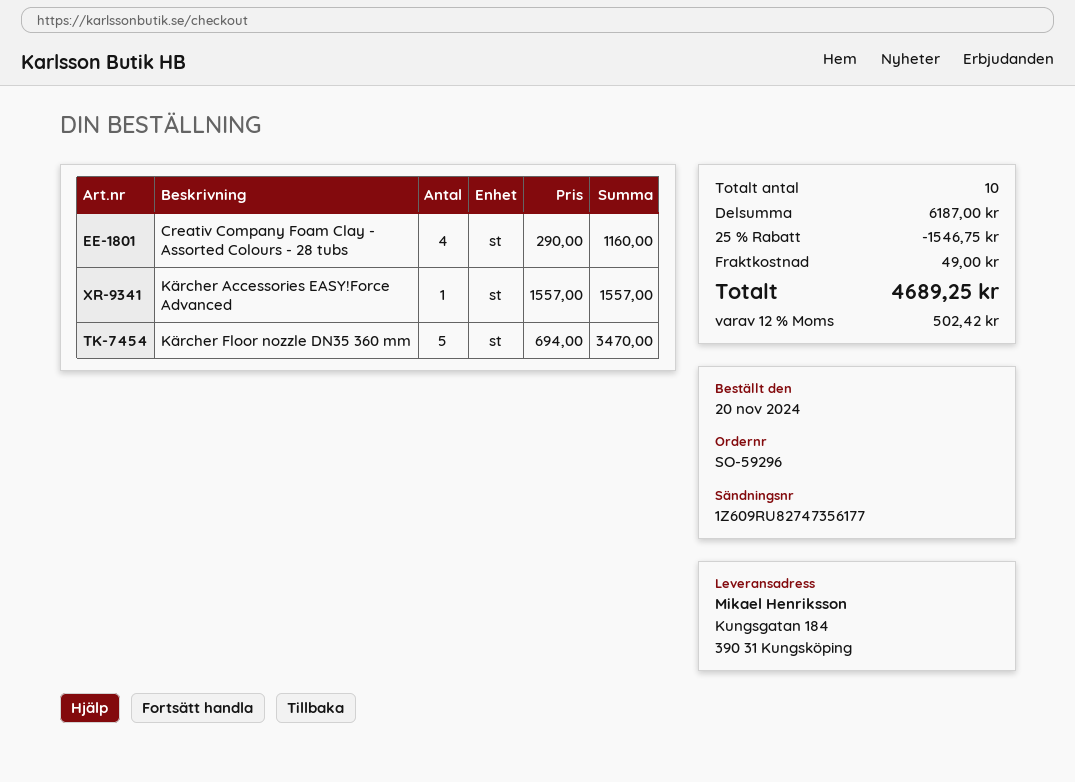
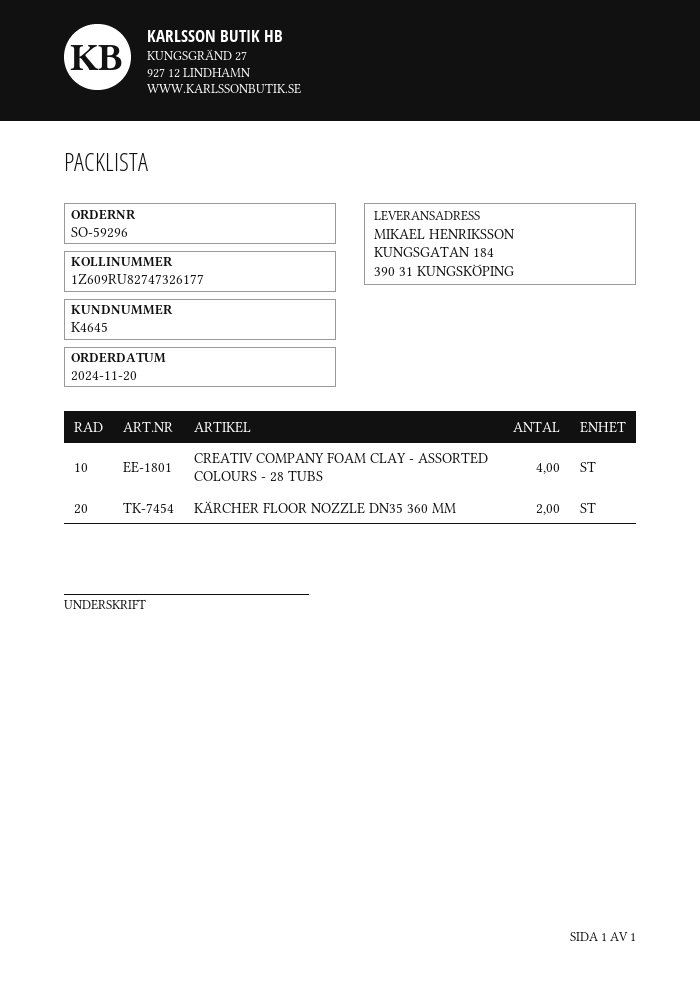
tracking number: 1Z609RU82747356177 -> 1Z609RU82747326177
Kärcher Accessories EASY!Force Advanced: 1 -> none
Kärcher Floor nozzle DN35 360 mm: 5 -> 2

